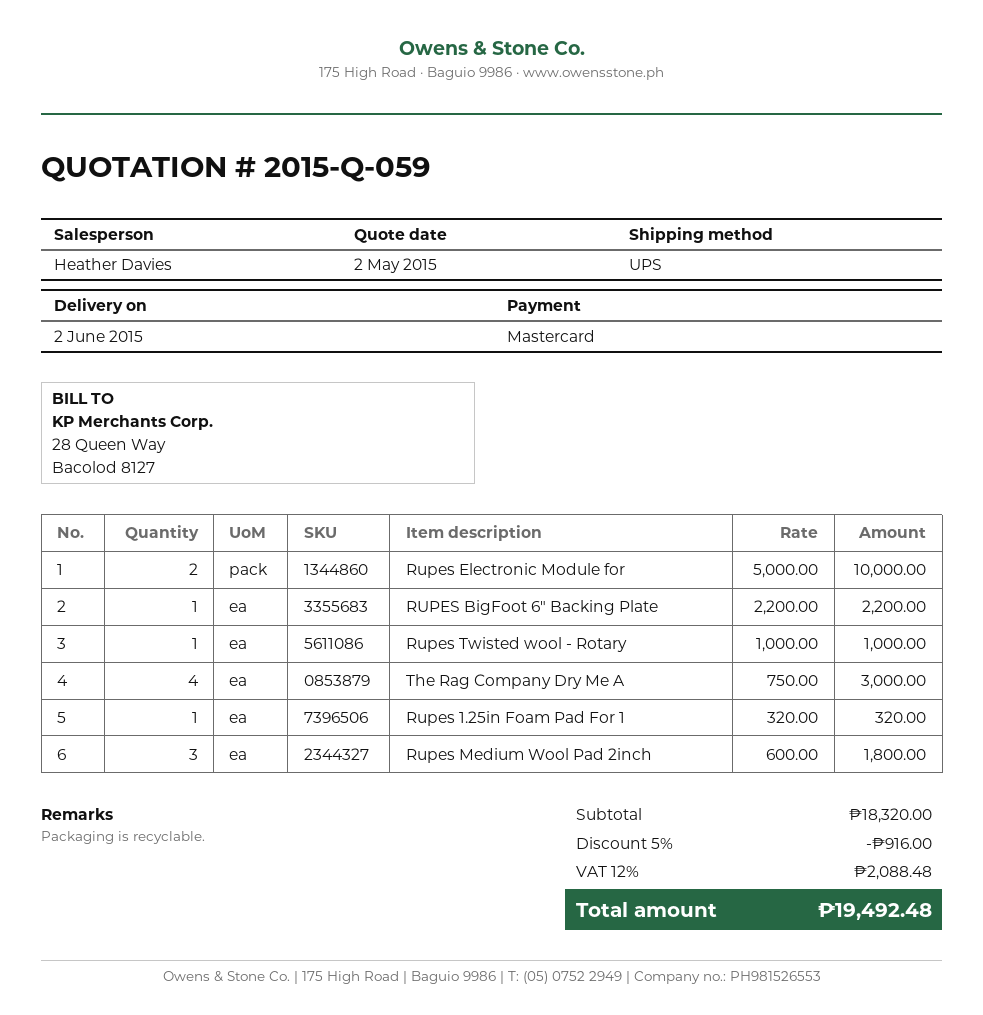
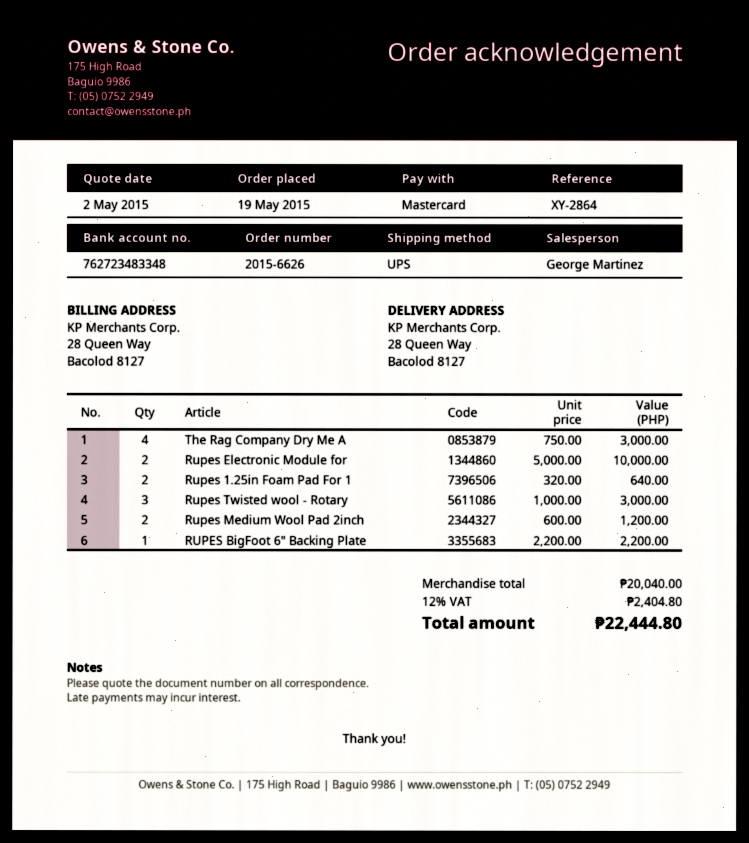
sales rep: Heather Davies -> George Martinez
Rupes Twisted wool - Rotary: 1 x 1000.00 = 1000.00 -> 3 x 1000.00 = 3000.00
Rupes 1.25in Foam Pad For 1: 1 x 320.00 = 320.00 -> 2 x 320.00 = 640.00
Rupes Medium Wool Pad 2inch: 3 x 600.00 = 1800.00 -> 2 x 600.00 = 1200.00
subtotal: 18320.00 -> 20040.00
discount: 5% = 916.00 -> none
tax: 12% = 2088.48 -> 12% = 2404.80
total: 19492.48 -> 22444.80

